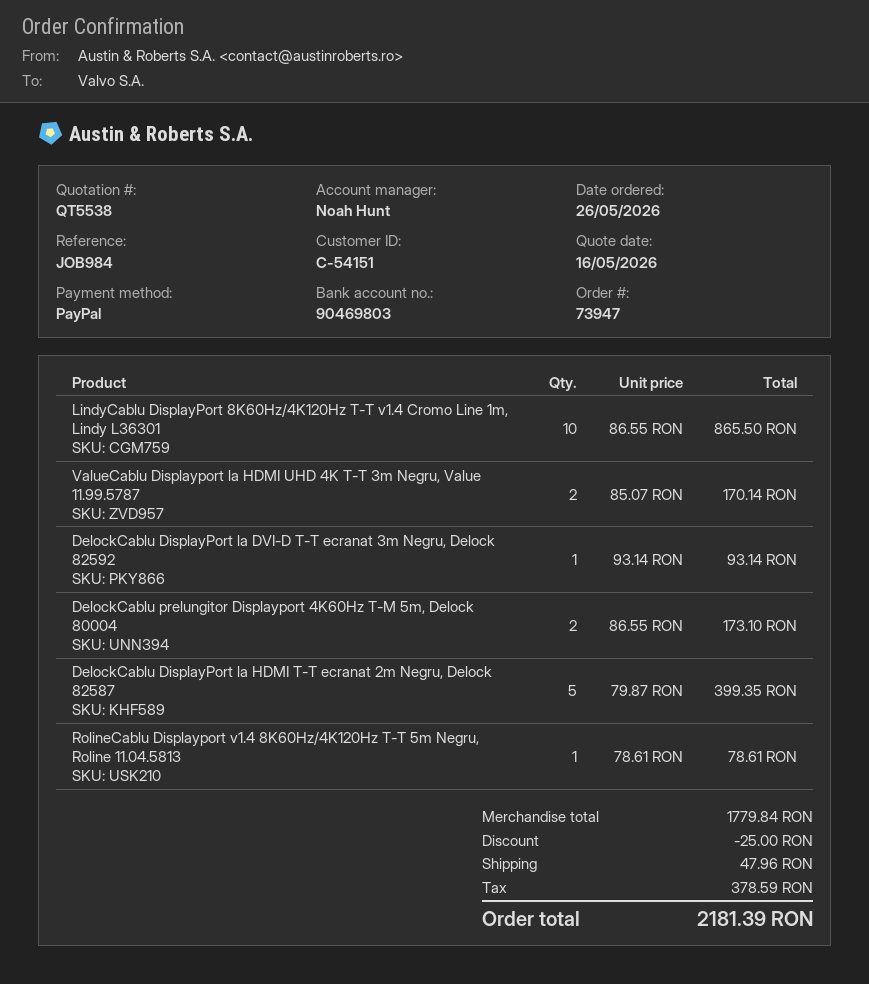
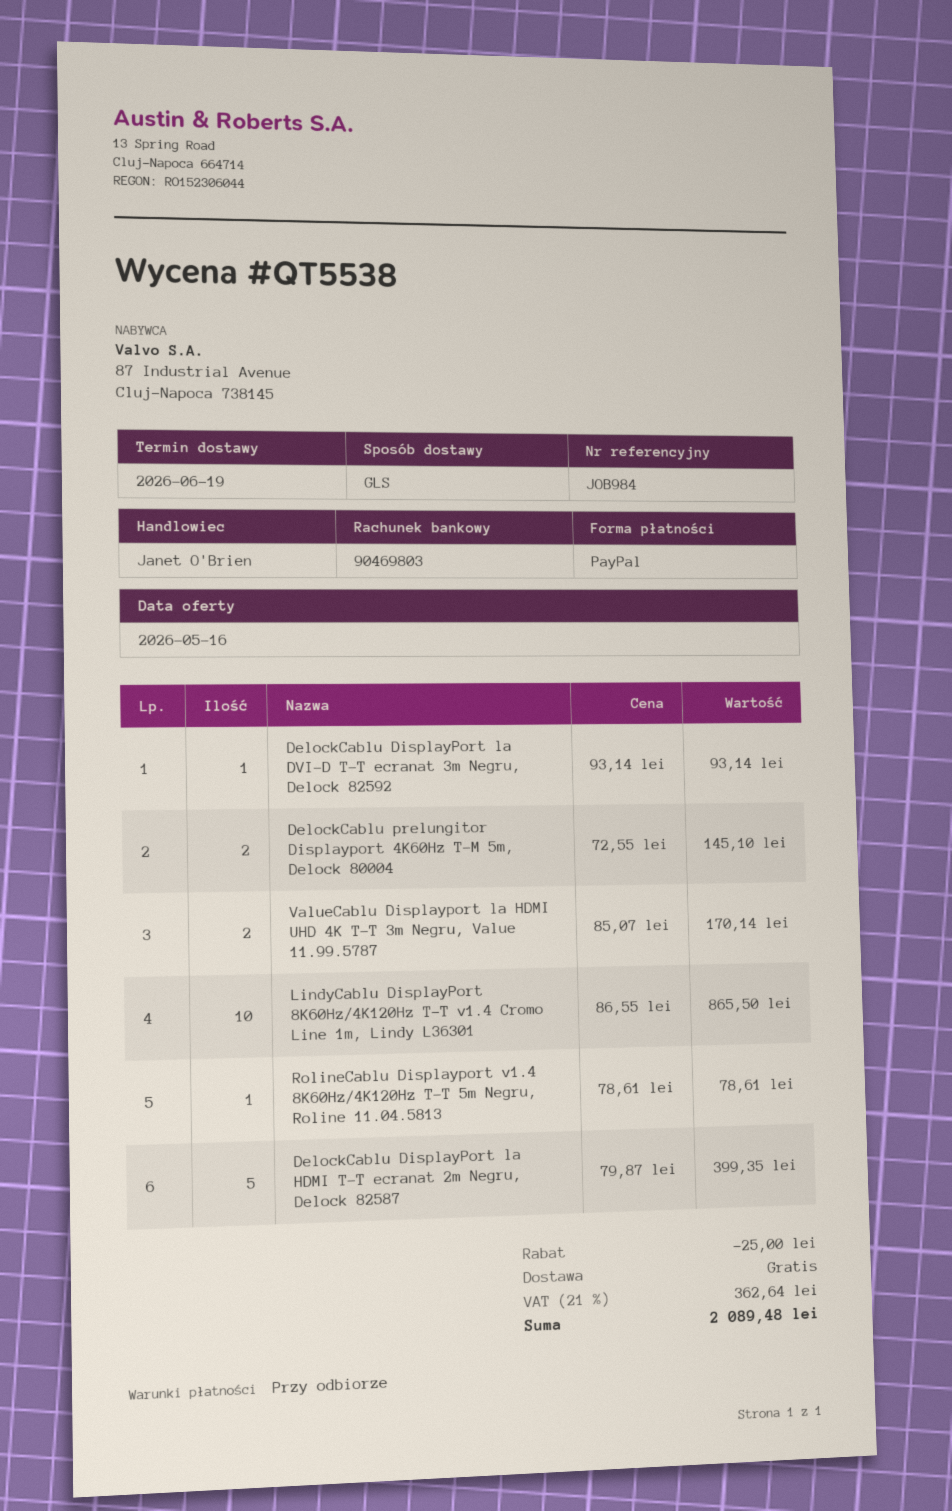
sales rep: Noah Hunt -> Janet O'Brien
DelockCablu prelungitor Displayport 4K60Hz T-M 5m, Delock 80004: 2 x 86.55 = 173.10 -> 2 x 72.55 = 145.10
shipping: 47.96 -> 0.00
tax: 378.59 -> 362.64
total: 2181.39 -> 2089.48

